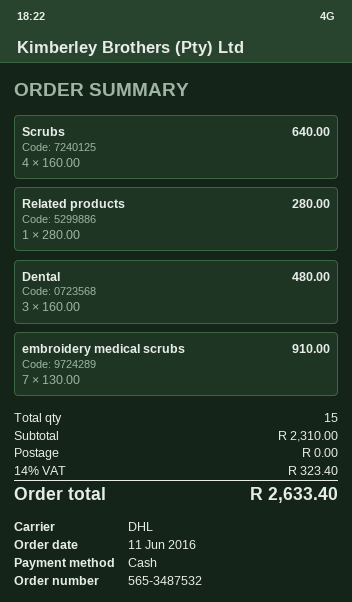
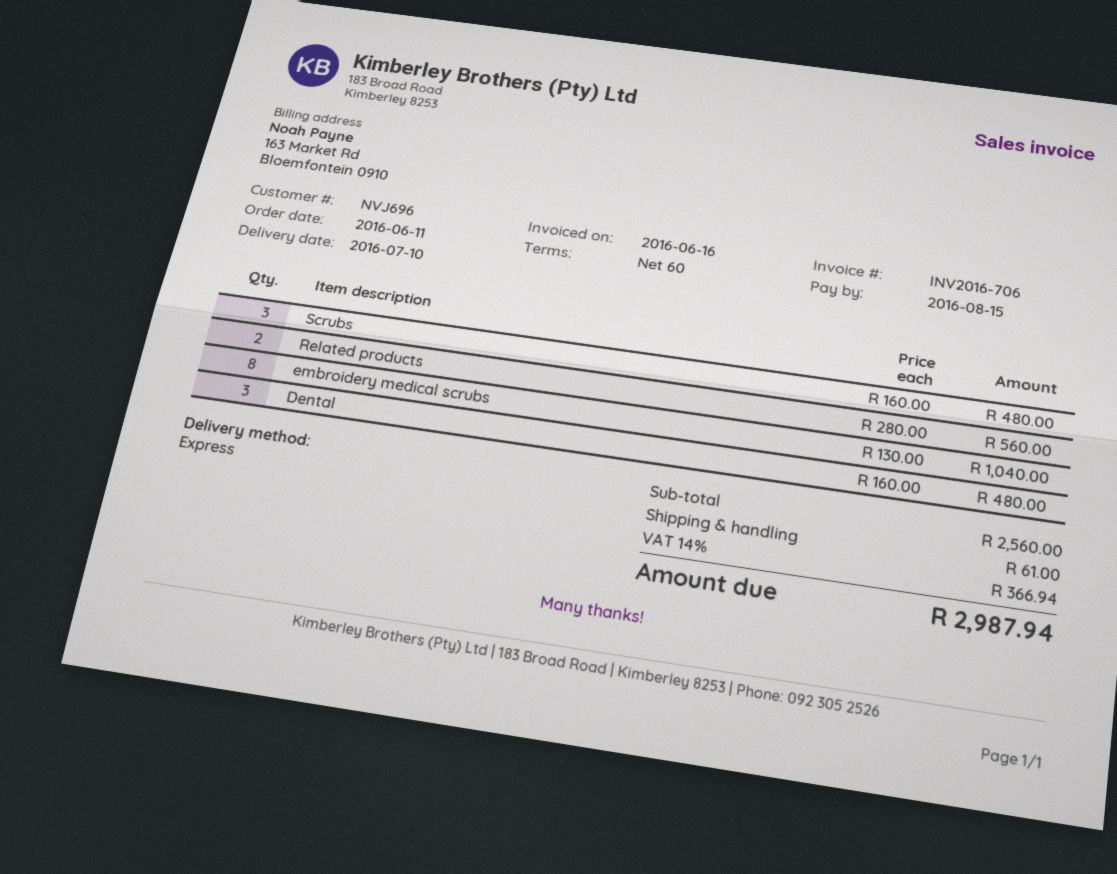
shipping method: DHL -> express
Scrubs: 4 x 160.00 = 640.00 -> 3 x 160.00 = 480.00
Related products: 1 x 280.00 = 280.00 -> 2 x 280.00 = 560.00
embroidery medical scrubs: 7 x 130.00 = 910.00 -> 8 x 130.00 = 1040.00
subtotal: 2310.00 -> 2560.00
shipping: 0.00 -> 61.00
tax: 14% = 323.40 -> 14% = 366.94
total: 2633.40 -> 2987.94

